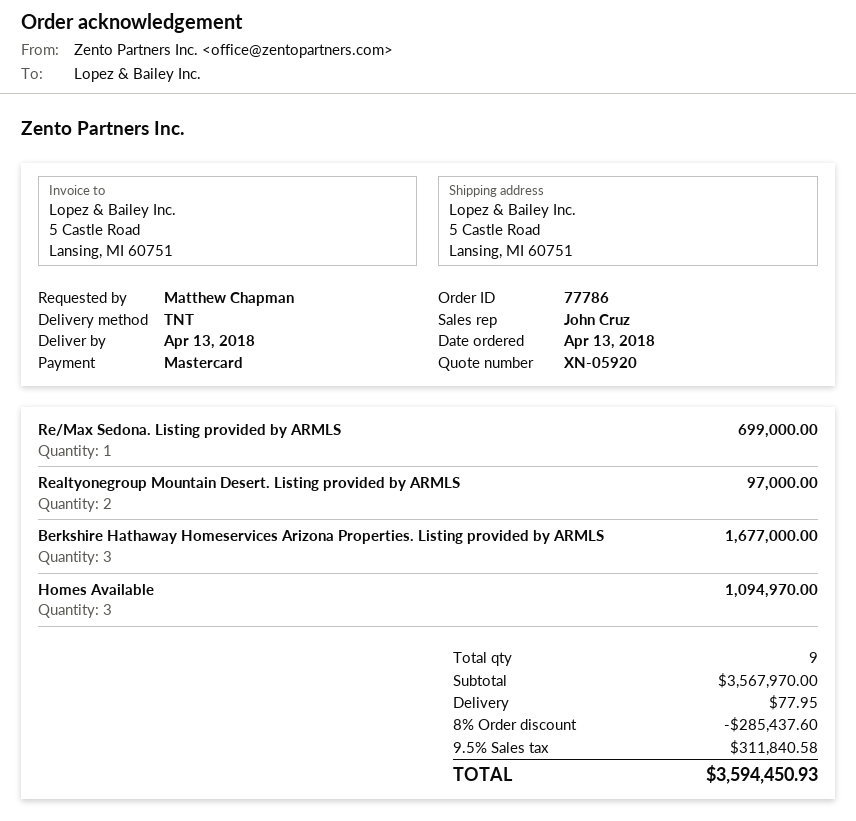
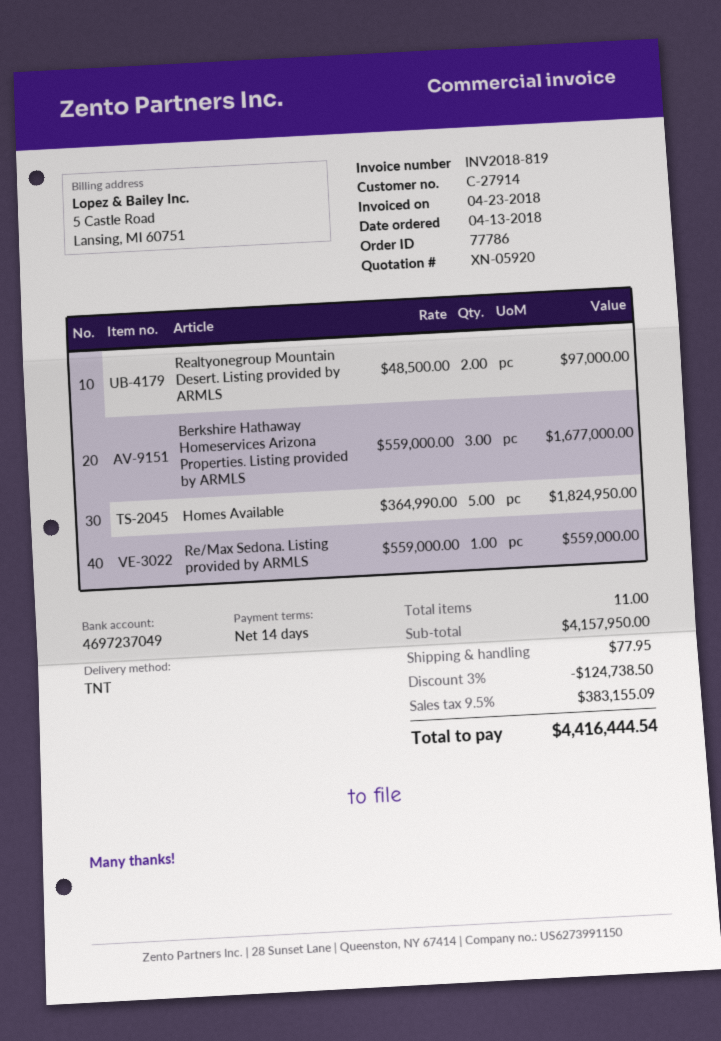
Re/Max Sedona. Listing provided by ARMLS: 1 for 699000.00 -> 1 for 559000.00
Homes Available: 3 for 1094970.00 -> 5 for 1824950.00
total quantity: 9 -> 11
subtotal: 3567970.00 -> 4157950.00
discount: 8% = 285437.60 -> 3% = 124738.50
tax: 9.5% = 311840.58 -> 9.5% = 383155.09
total: 3594450.93 -> 4416444.54

